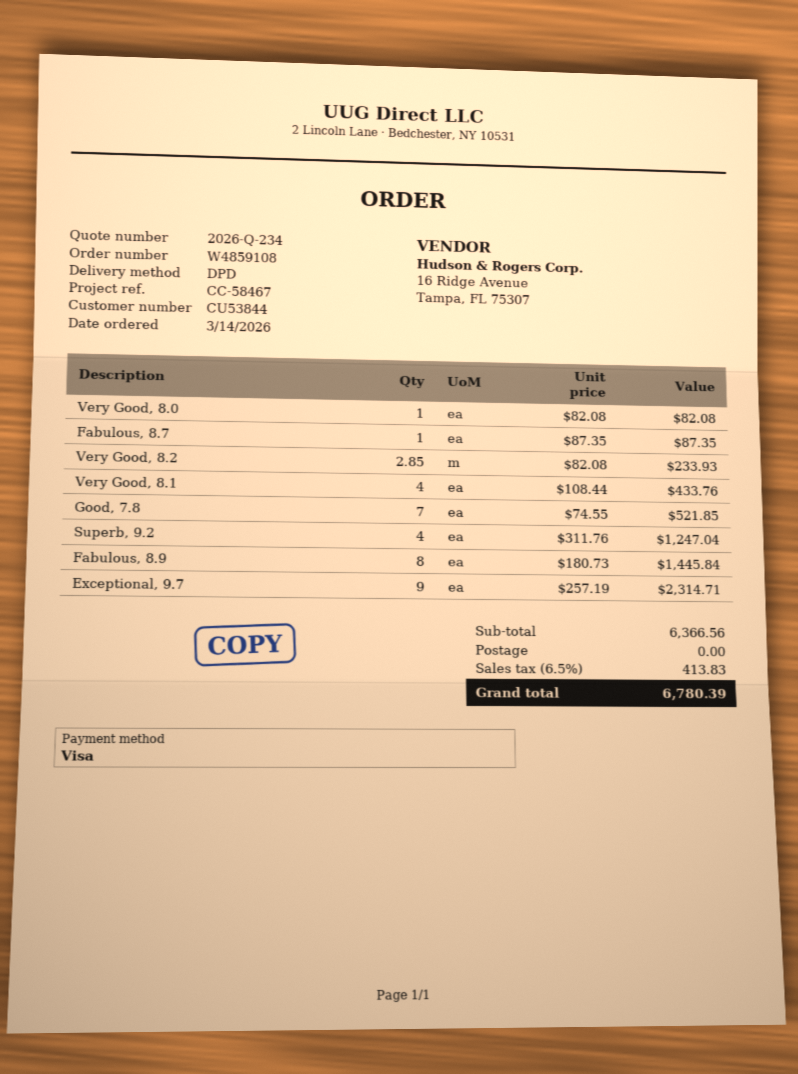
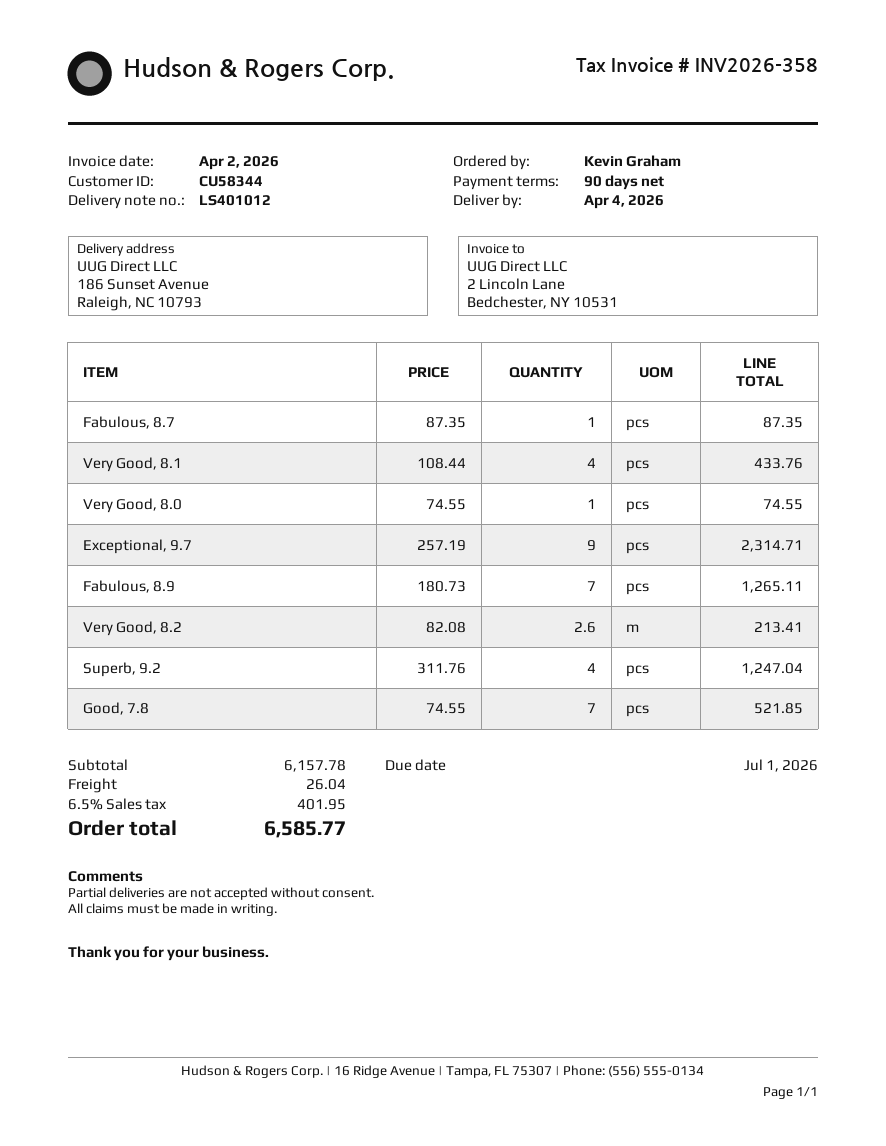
customer number: CU53844 -> CU58344
Very Good, 8.0: 1 x 82.08 = 82.08 -> 1 x 74.55 = 74.55
Very Good, 8.2: 2.85 x 82.08 = 233.93 -> 2.6 x 82.08 = 213.41
Fabulous, 8.9: 8 x 180.73 = 1445.84 -> 7 x 180.73 = 1265.11
subtotal: 6366.56 -> 6157.78
shipping: 0.00 -> 26.04
tax: 6.5% = 413.83 -> 6.5% = 401.95
total: 6780.39 -> 6585.77

